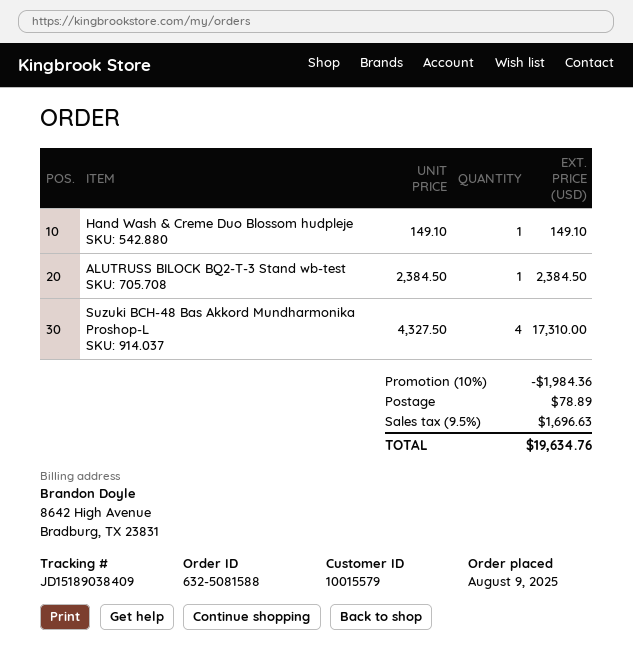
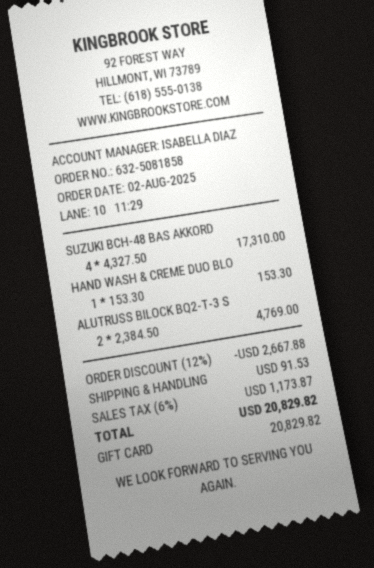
order number: 632-5081588 -> 632-5081858
order date: 2025-08-09 -> 2025-08-02
Hand Wash & Creme Duo Blossom hudpleje: 1 x 149.10 = 149.10 -> 1 x 153.30 = 153.30
ALUTRUSS BILOCK BQ2-T-3 Stand wb-test: 1 x 2384.50 = 2384.50 -> 2 x 2384.50 = 4769.00
discount: 10% = 1984.36 -> 12% = 2667.88
shipping: 78.89 -> 91.53
tax: 9.5% = 1696.63 -> 6% = 1173.87
total: 19634.76 -> 20829.82

